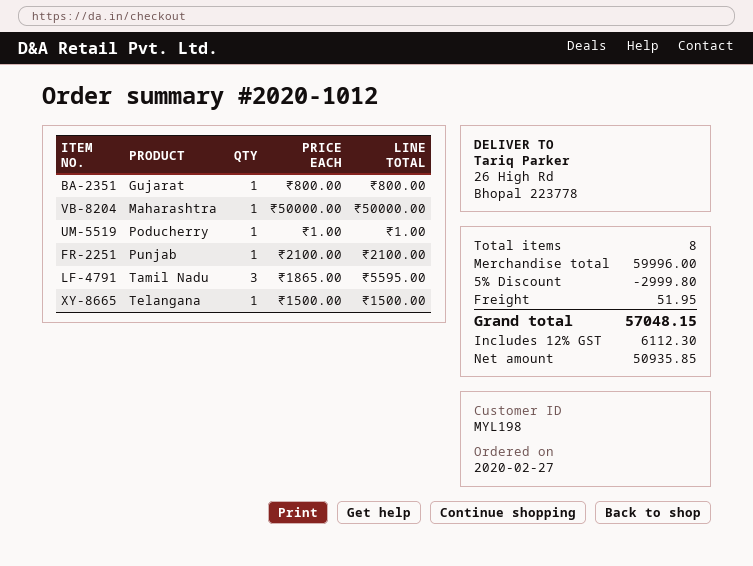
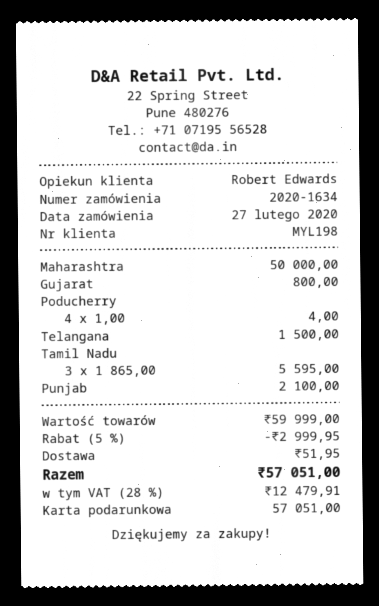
order number: 2020-1012 -> 2020-1634
Poducherry: 1 x 1.00 = 1.00 -> 4 x 1.00 = 4.00
subtotal: 59996.00 -> 59999.00
discount: 5% = 2999.80 -> 5% = 2999.95
tax: 12% = 6112.30 -> 28% = 12479.91
total: 57048.15 -> 57051.00

